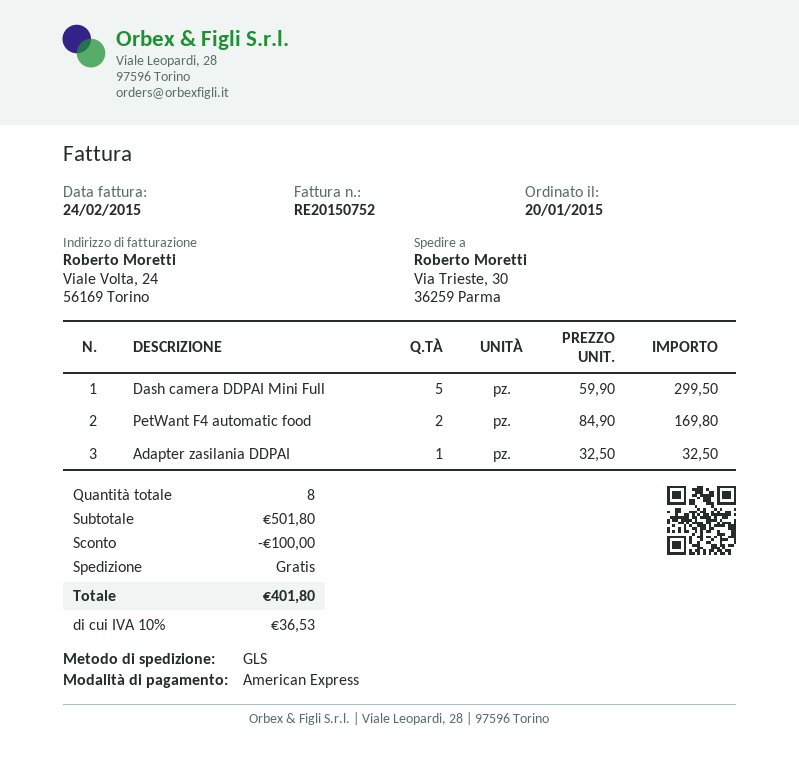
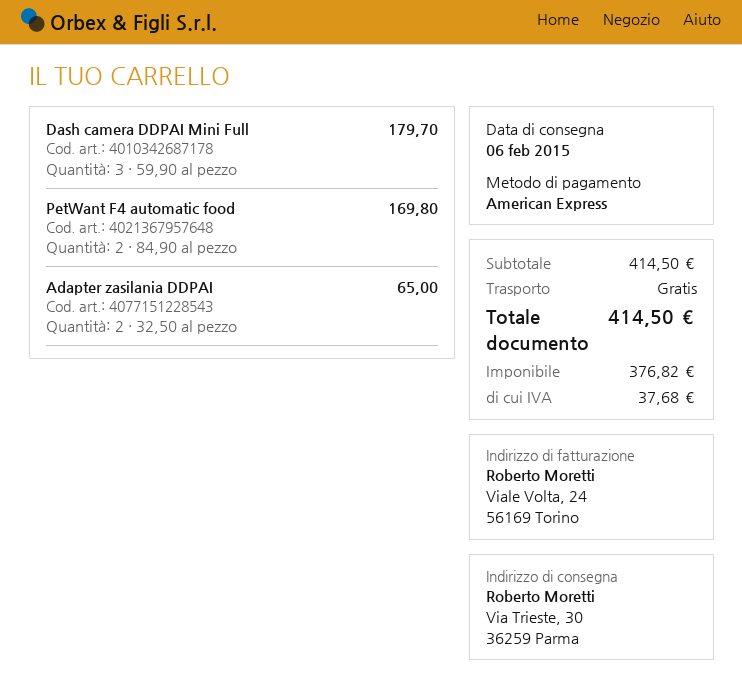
Dash camera DDPAI Mini Full: 5 x 59.90 = 299.50 -> 3 x 59.90 = 179.70
Adapter zasilania DDPAI: 1 x 32.50 = 32.50 -> 2 x 32.50 = 65.00
subtotal: 501.80 -> 414.50
discount: 100.00 -> none
tax: 36.53 -> 37.68
total: 401.80 -> 414.50

